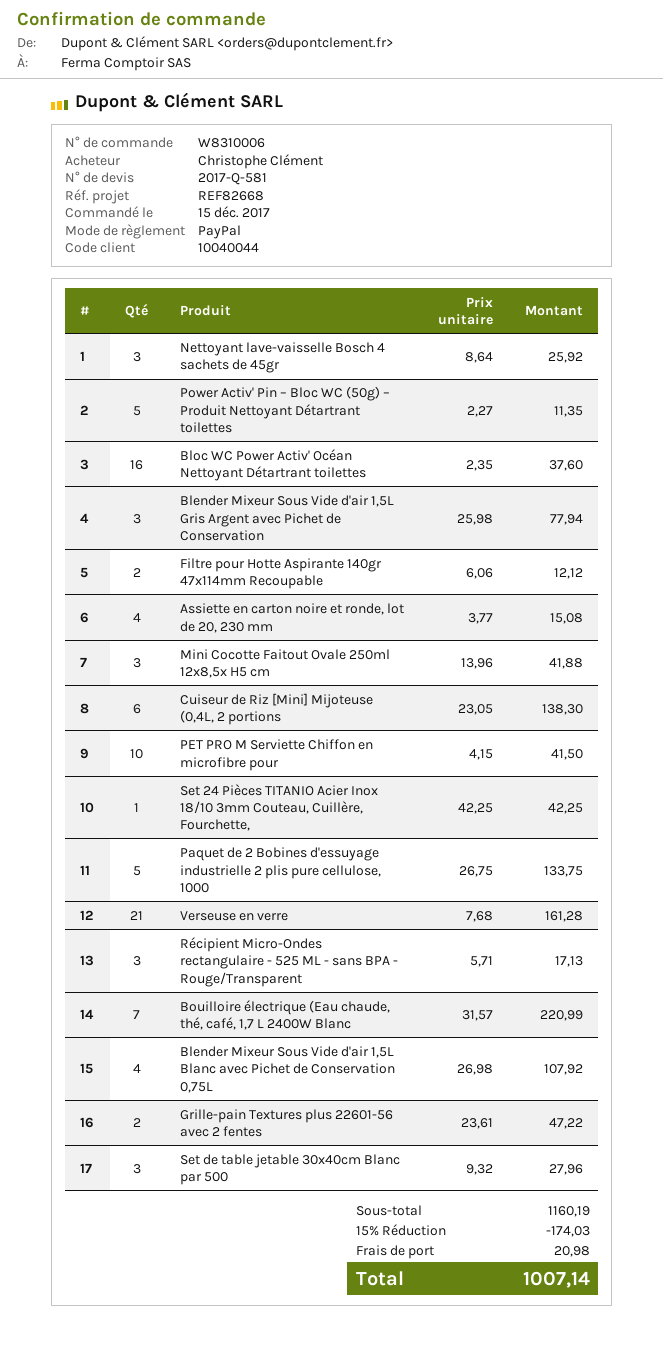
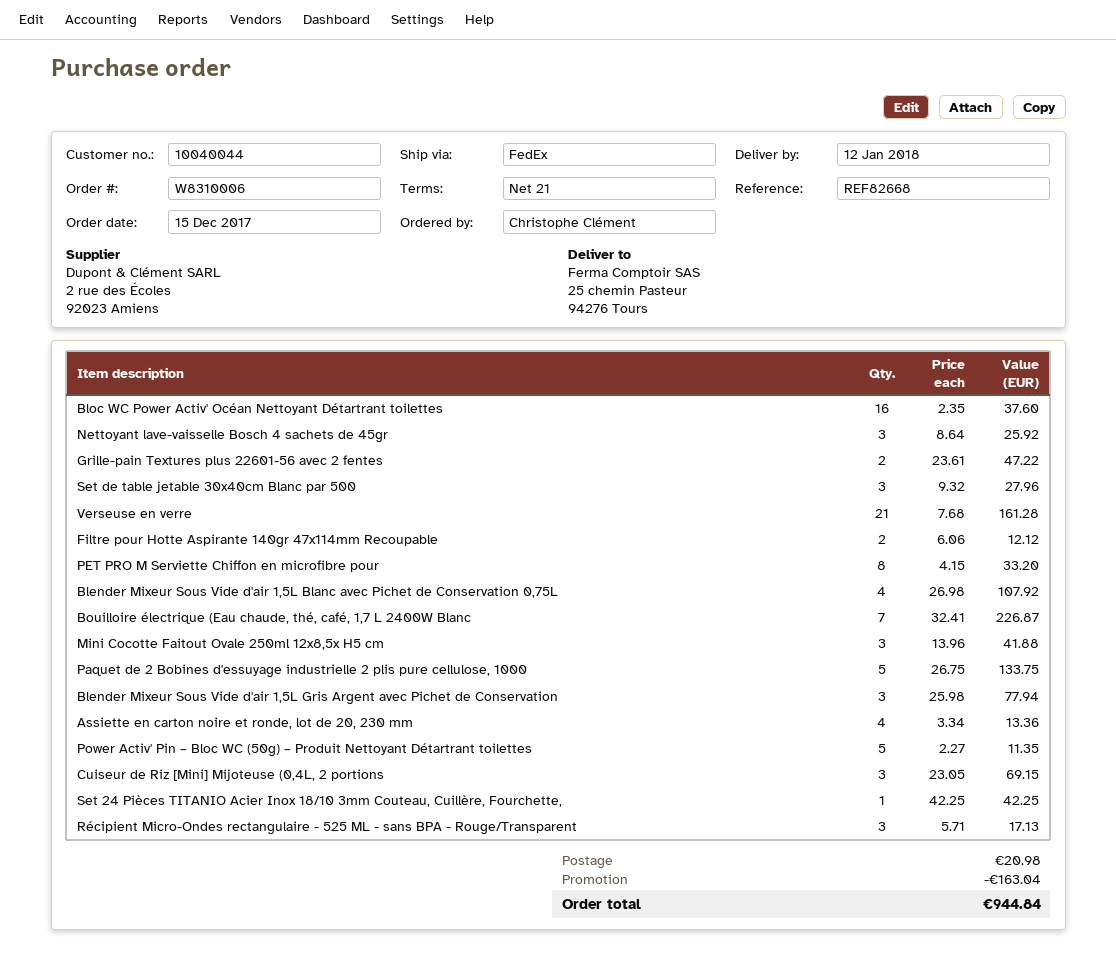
Assiette en carton noire et ronde, lot de 20, 230 mm: 4 x 3.77 = 15.08 -> 4 x 3.34 = 13.36
Cuiseur de Riz [Mini] Mijoteuse (0,4L, 2 portions: 6 x 23.05 = 138.30 -> 3 x 23.05 = 69.15
PET PRO M Serviette Chiffon en microfibre pour: 10 x 4.15 = 41.50 -> 8 x 4.15 = 33.20
Bouilloire électrique (Eau chaude, thé, café, 1,7 L 2400W Blanc: 7 x 31.57 = 220.99 -> 7 x 32.41 = 226.87
discount: 174.03 -> 163.04
total: 1007.14 -> 944.84

